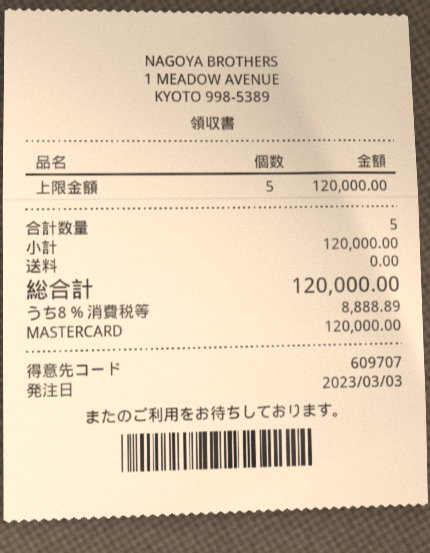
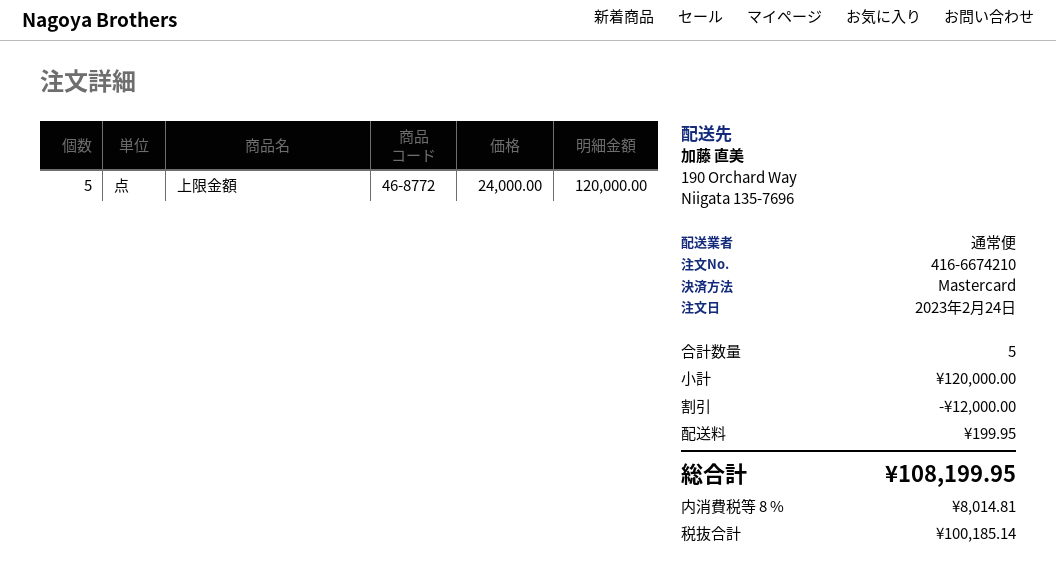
order date: 2023-03-03 -> 2023-02-24
discount: none -> 12000.00
shipping: 0.00 -> 199.95
tax: 8% = 8888.89 -> 8% = 8014.81
total: 120000.00 -> 108199.95

